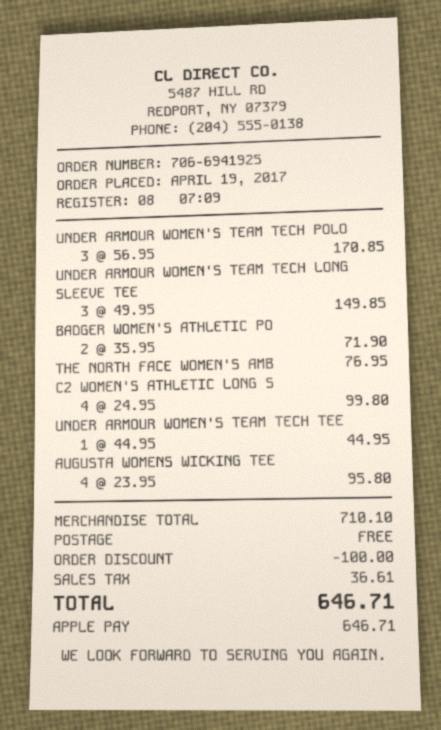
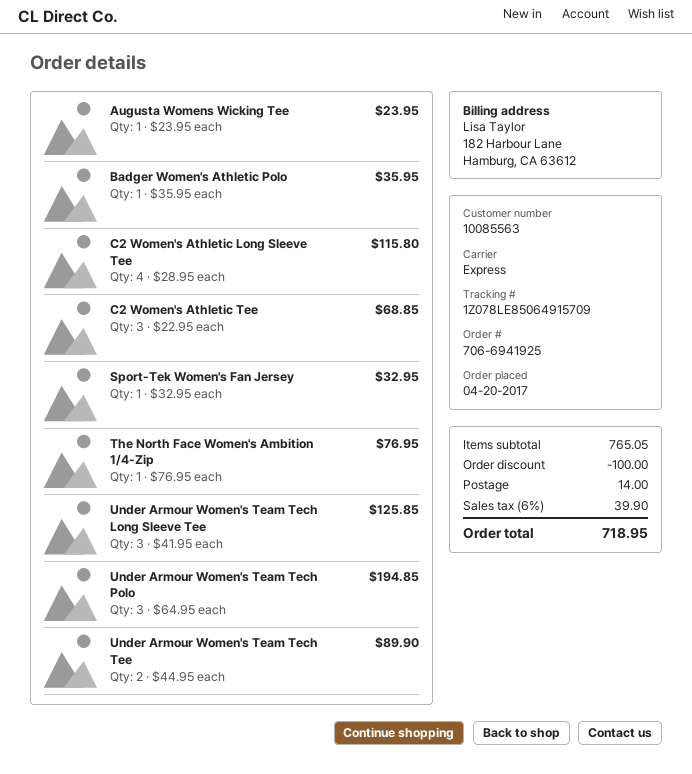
order date: 2017-04-19 -> 2017-04-20
UNDER ARMOUR WOMEN'S TEAM TECH POLO: 3 x 56.95 = 170.85 -> 3 x 64.95 = 194.85
UNDER ARMOUR WOMEN'S TEAM TECH LONG SLEEVE TEE: 3 x 49.95 = 149.85 -> 3 x 41.95 = 125.85
BADGER WOMEN'S ATHLETIC PO: 2 x 35.95 = 71.90 -> 1 x 35.95 = 35.95
C2 WOMEN'S ATHLETIC LONG S: 4 x 24.95 = 99.80 -> 4 x 28.95 = 115.80
UNDER ARMOUR WOMEN'S TEAM TECH TEE: 1 x 44.95 = 44.95 -> 2 x 44.95 = 89.90
AUGUSTA WOMENS WICKING TEE: 4 x 23.95 = 95.80 -> 1 x 23.95 = 23.95
C2 Women's Athletic Tee: none -> 3 x 22.95 = 68.85
Sport-Tek Women's Fan Jersey: none -> 1 x 32.95 = 32.95
subtotal: 710.10 -> 765.05
shipping: 0.00 -> 14.00
tax: 36.61 -> 39.90
total: 646.71 -> 718.95

